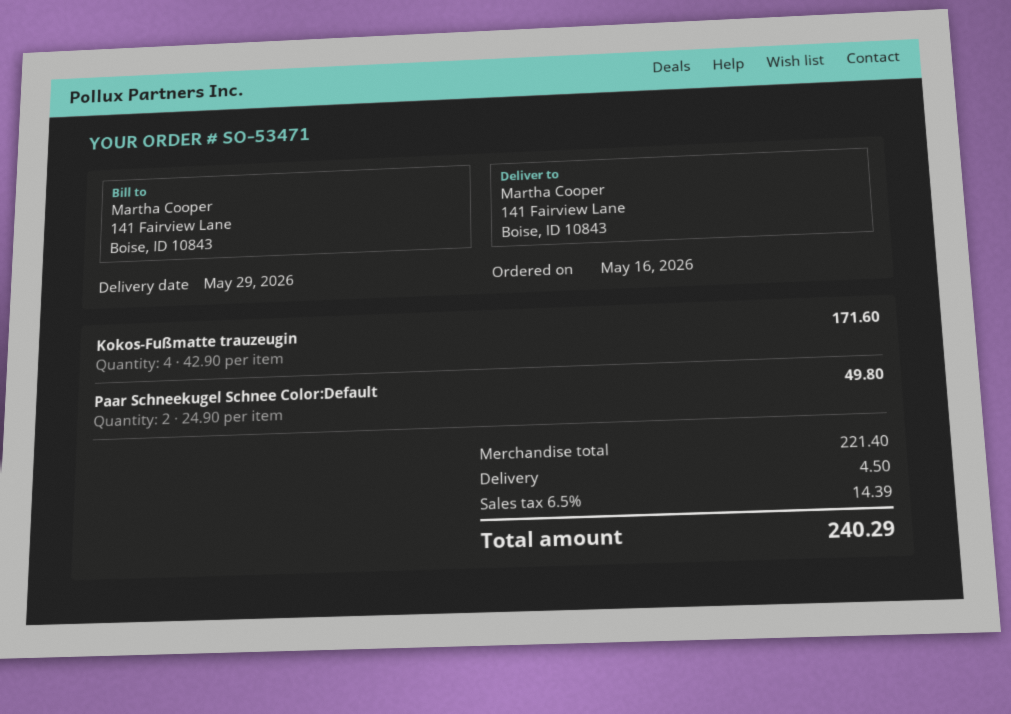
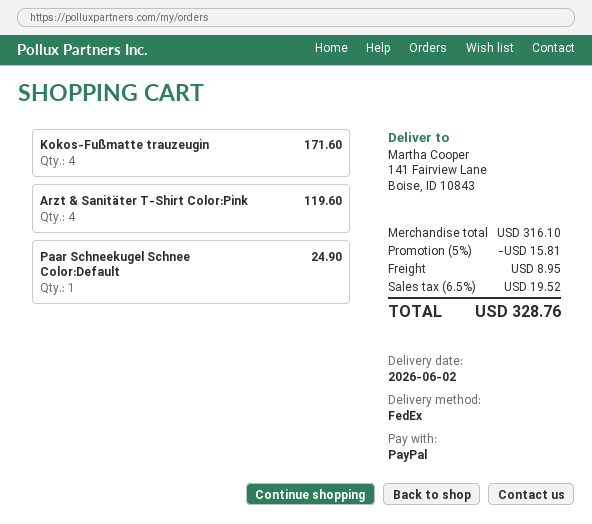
delivery date: 2026-05-29 -> 2026-06-02
Paar Schneekugel Schnee Color:Default: 2 for 49.80 -> 1 for 24.90
Arzt & Sanitäter T-Shirt Color:Pink: none -> 4 for 119.60
subtotal: 221.40 -> 316.10
discount: none -> 5% = 15.81
shipping: 4.50 -> 8.95
tax: 6.5% = 14.39 -> 6.5% = 19.52
total: 240.29 -> 328.76

